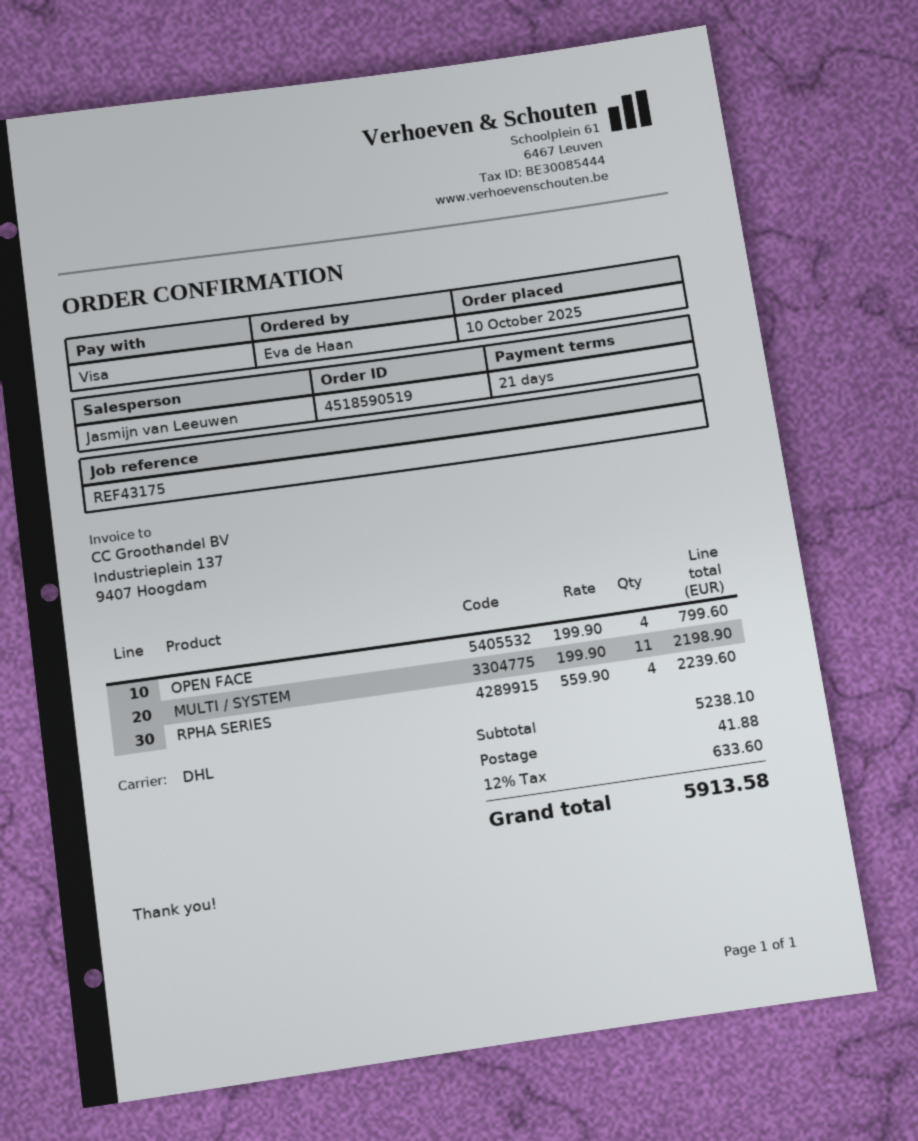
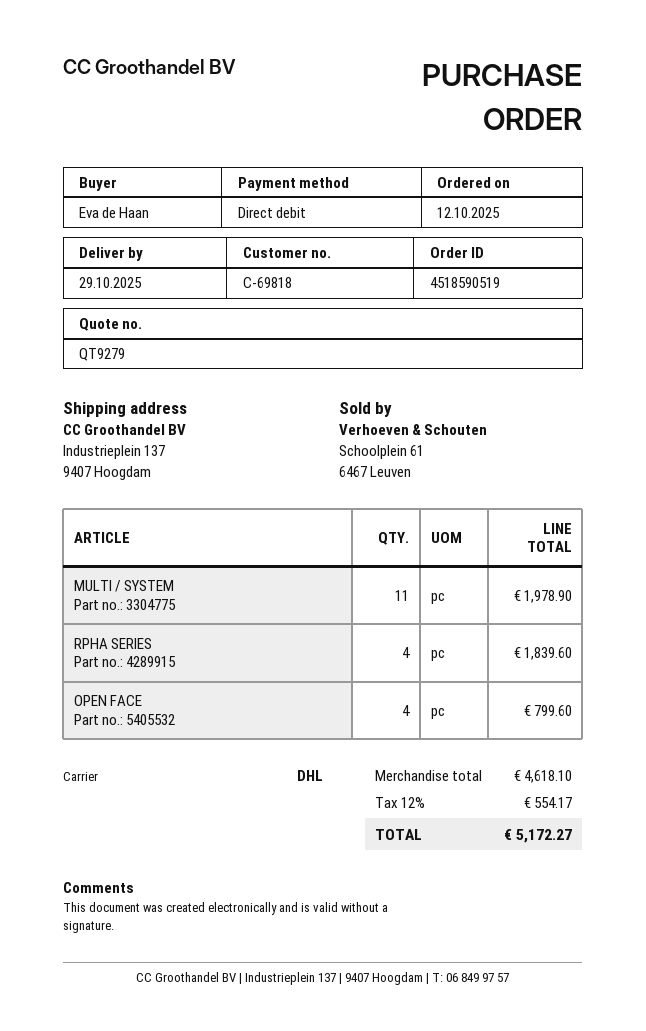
order date: 2025-10-10 -> 2025-10-12
payment method: Visa -> direct debit
MULTI / SYSTEM: 11 for 2198.90 -> 11 for 1978.90
RPHA SERIES: 4 for 2239.60 -> 4 for 1839.60
subtotal: 5238.10 -> 4618.10
shipping: 41.88 -> none
tax: 12% = 633.60 -> 12% = 554.17
total: 5913.58 -> 5172.27

